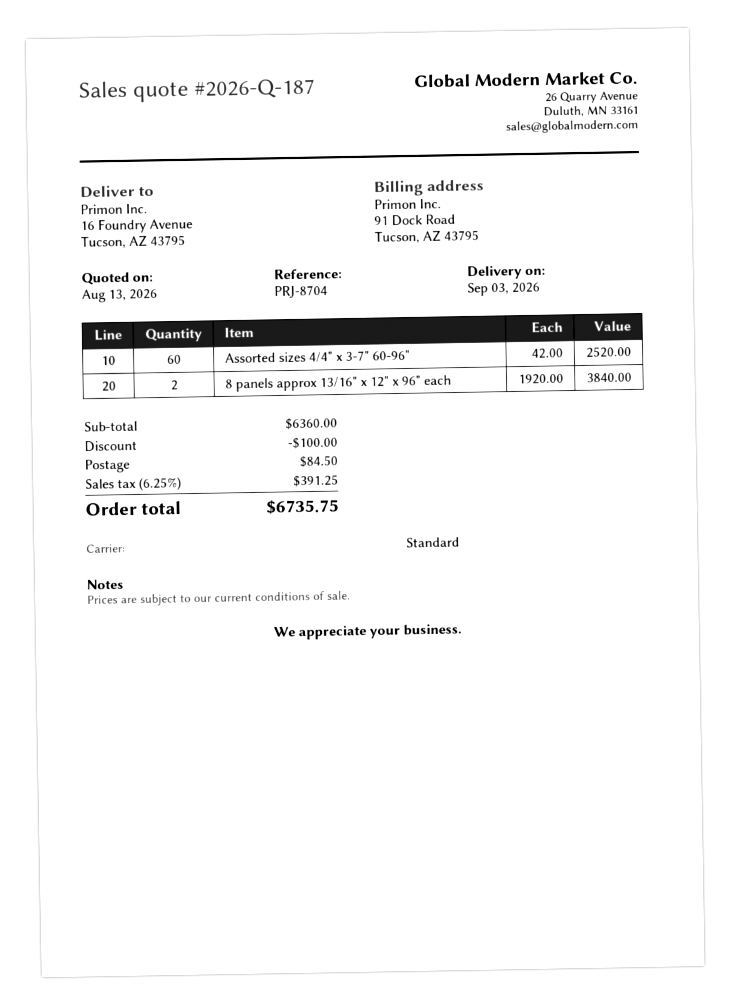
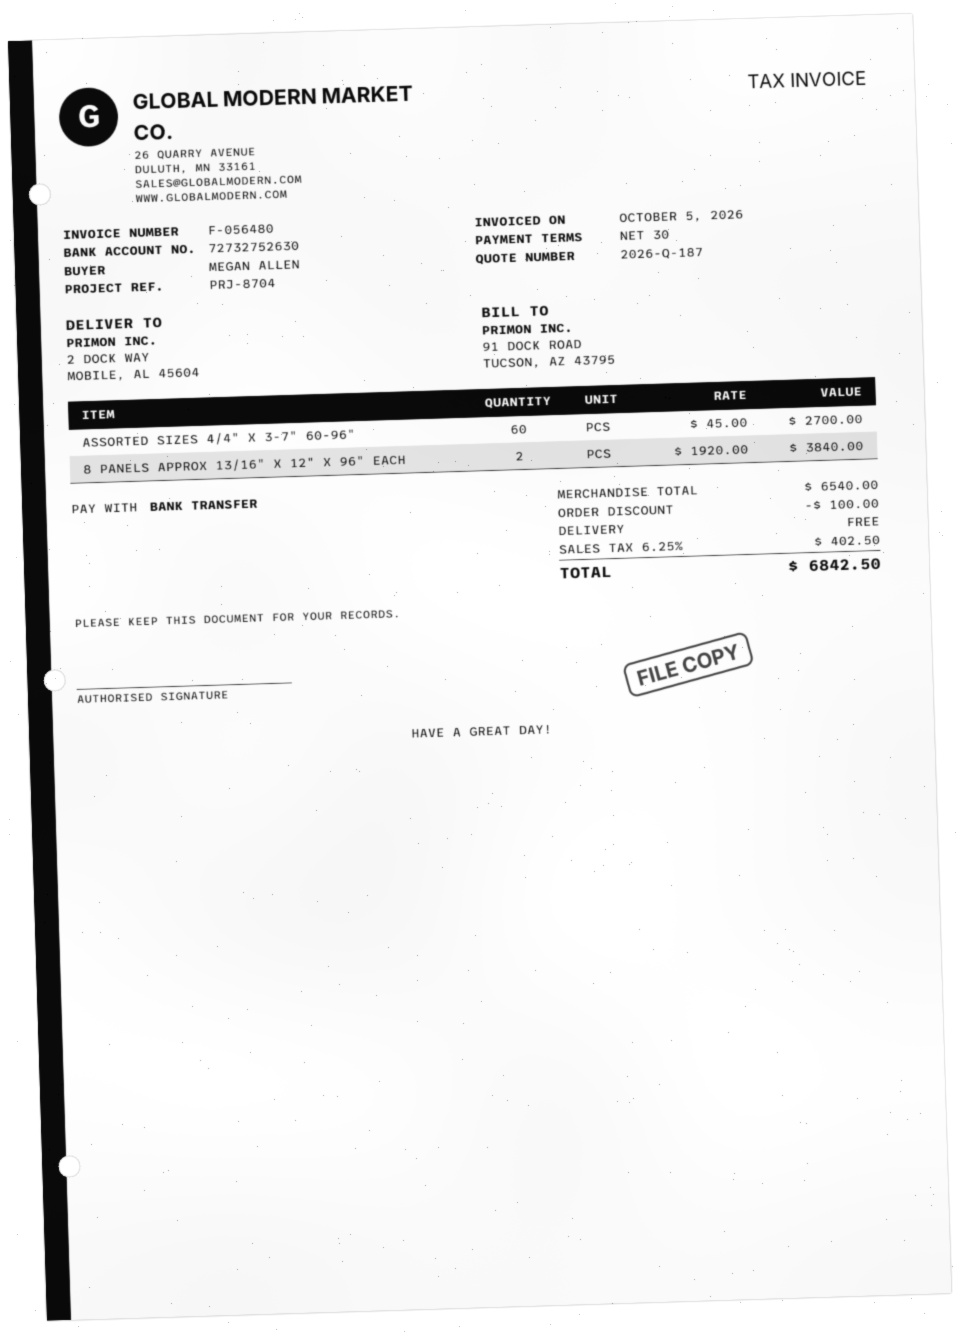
ship to: 16 Foundry Avenue, Tucson, AZ 43795 -> 2 DOCK WAY, MOBILE, AL 45604
Assorted sizes 4/4" x 3-7" 60-96": 60 x 42.00 = 2520.00 -> 60 x 45.00 = 2700.00
subtotal: 6360.00 -> 6540.00
shipping: 84.50 -> 0.00
tax: 6.25% = 391.25 -> 6.25% = 402.50
total: 6735.75 -> 6842.50

